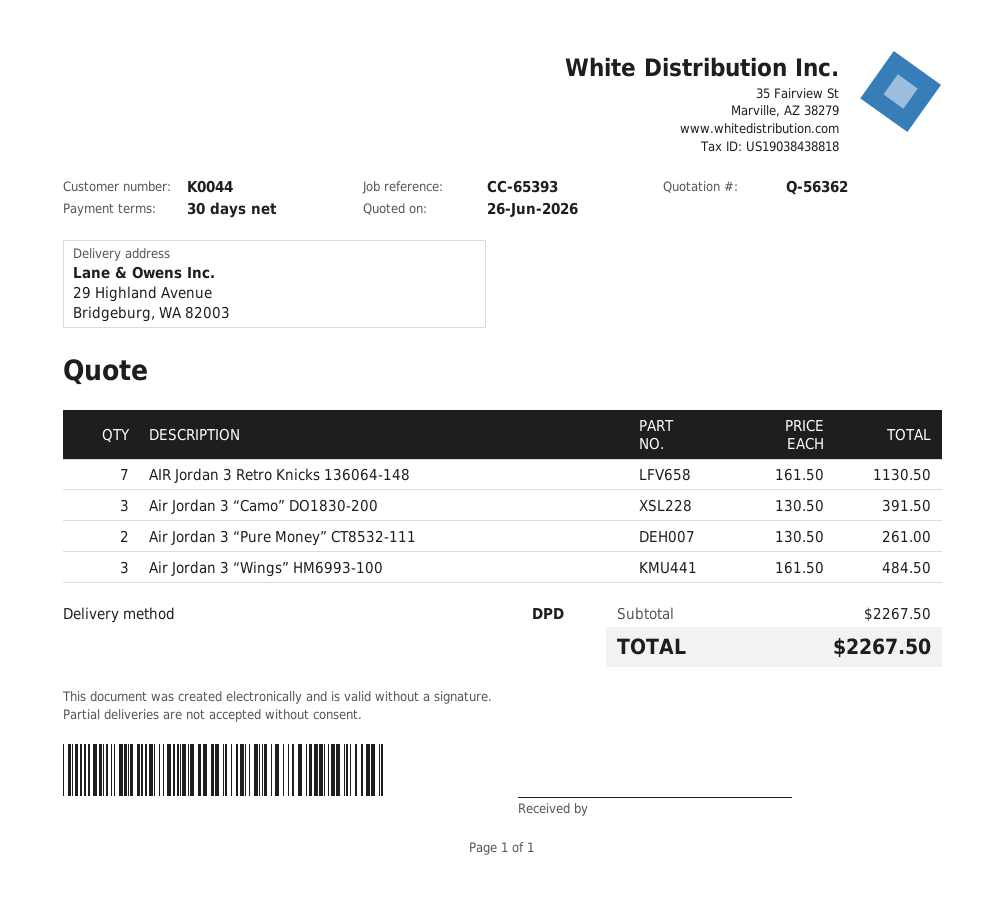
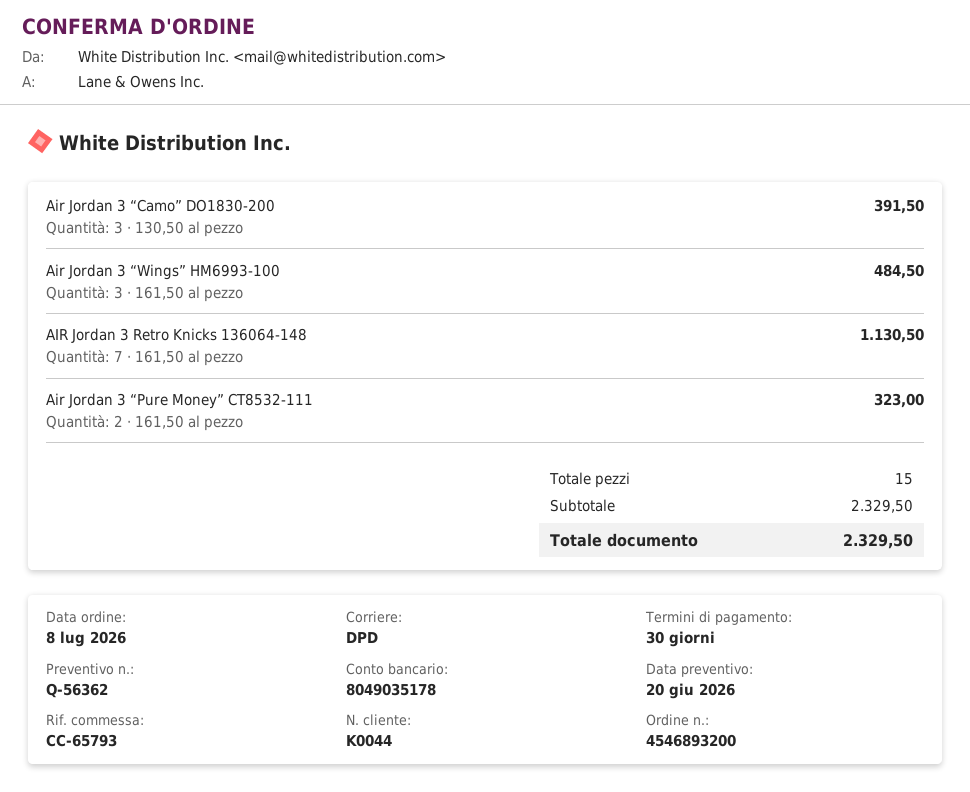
quote date: 2026-06-26 -> 2026-06-20
reference: CC-65393 -> CC-65793
Air Jordan 3 “Pure Money” CT8532-111: 2 x 130.50 = 261.00 -> 2 x 161.50 = 323.00
subtotal: 2267.50 -> 2329.50
total: 2267.50 -> 2329.50

